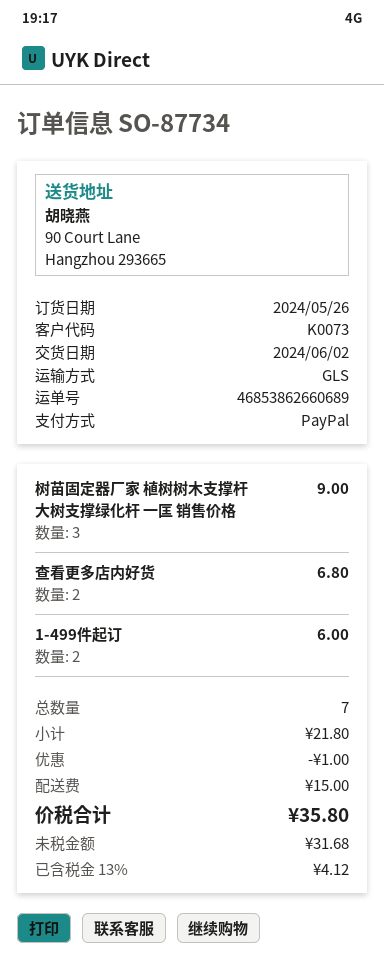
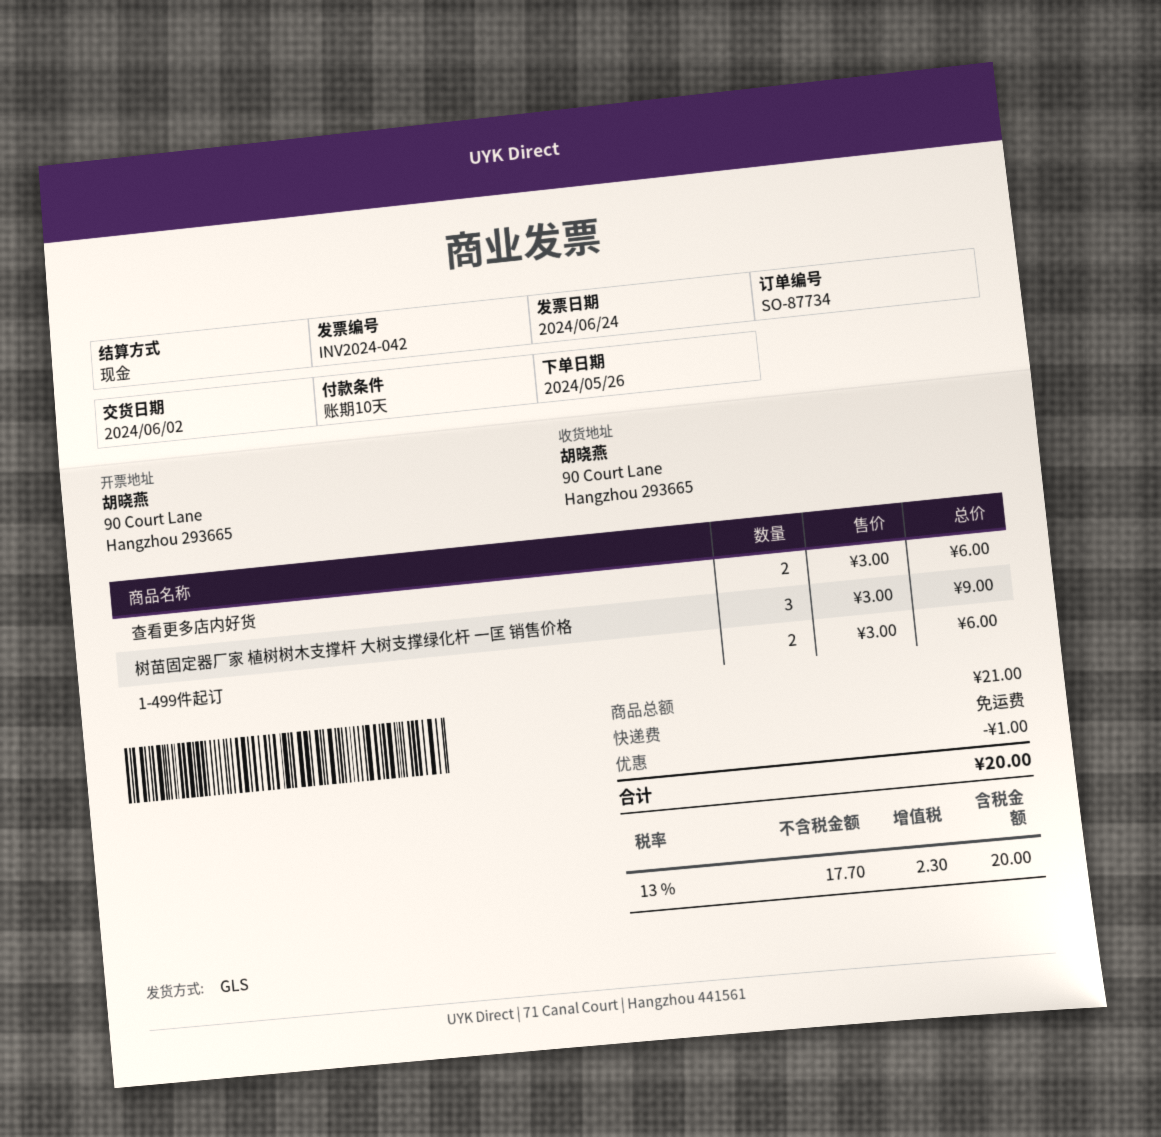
payment method: PayPal -> cash
查看更多店内好货: 2 for 6.80 -> 2 for 6.00
subtotal: 21.80 -> 21.00
shipping: 15.00 -> 0.00
net: 31.68 -> 17.70
tax: 13% = 4.12 -> 13% = 2.30
total: 35.80 -> 20.00

